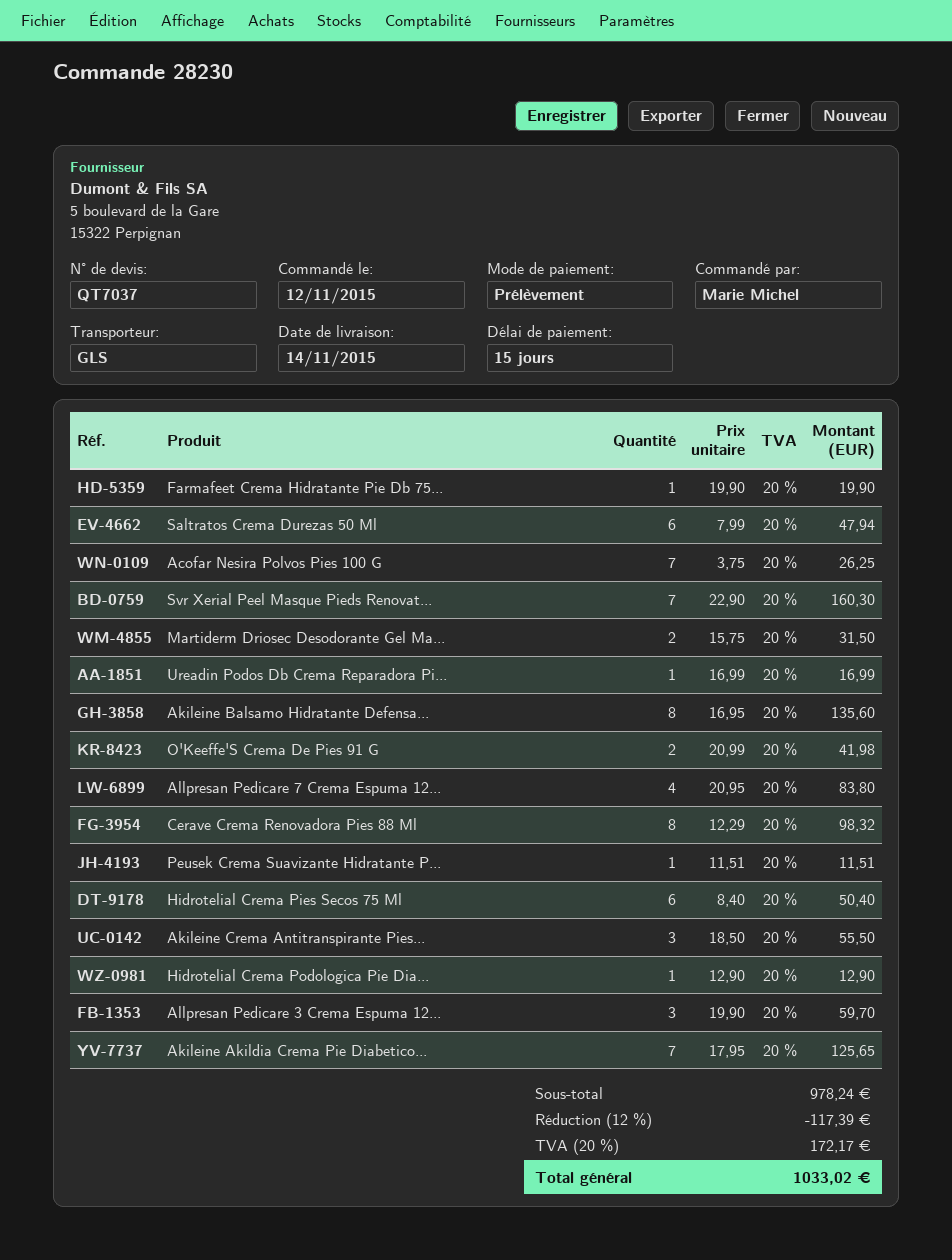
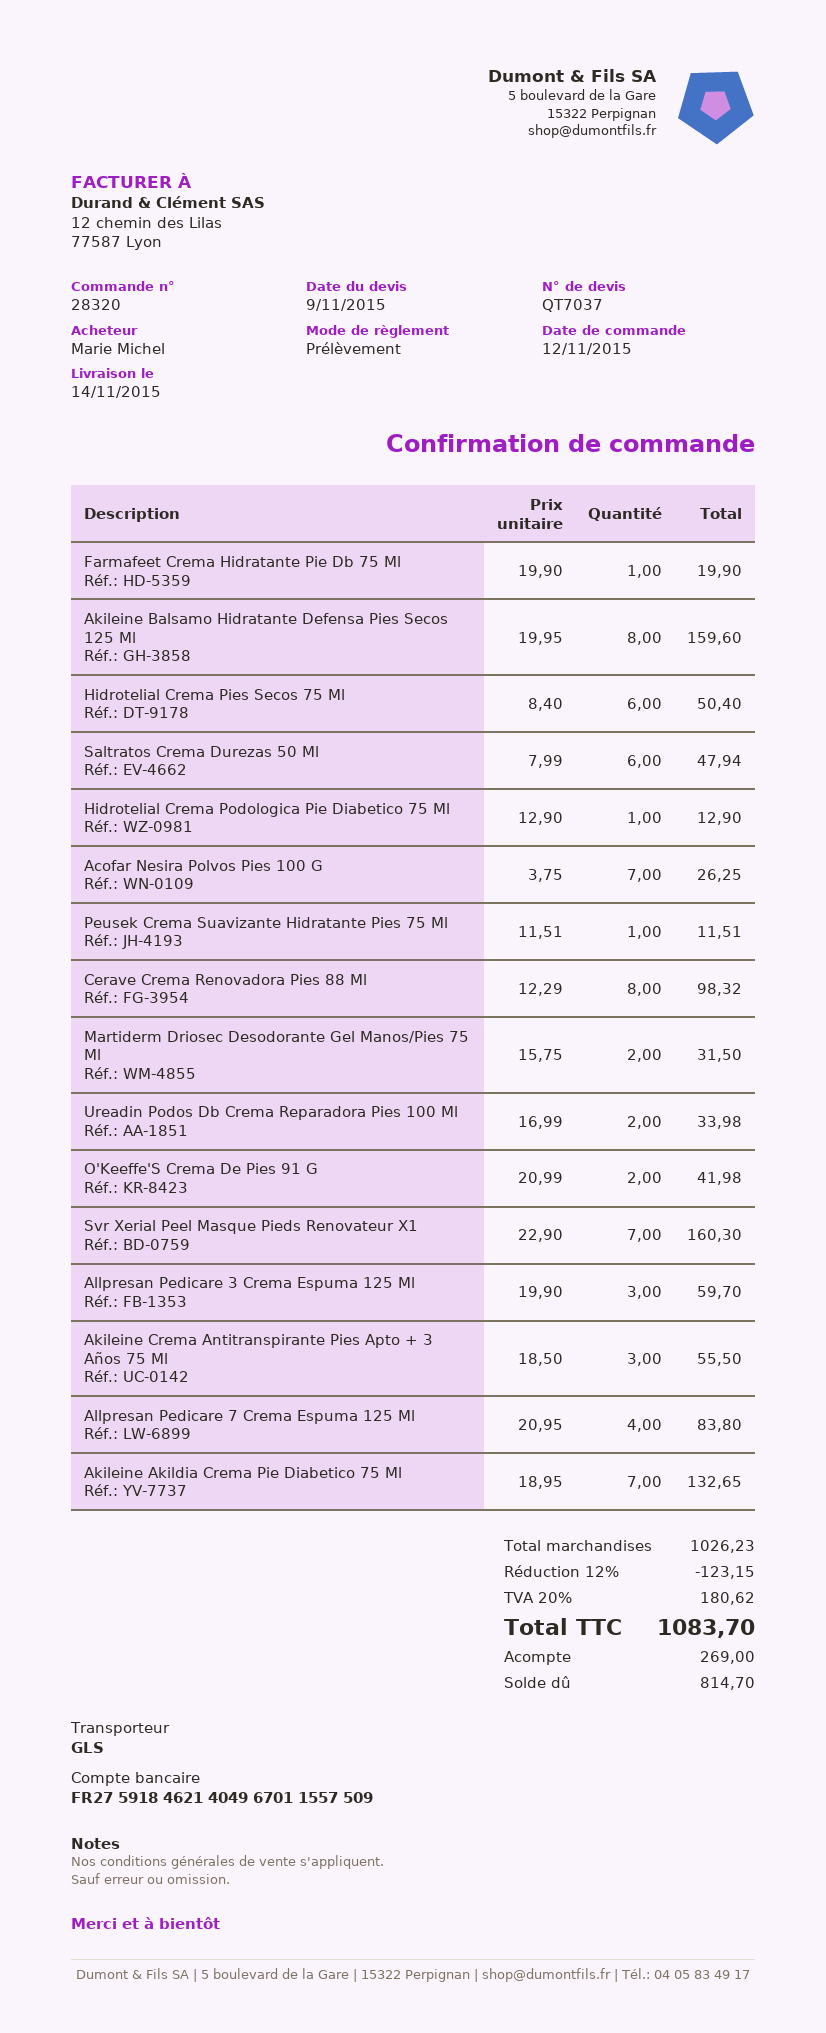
order number: 28230 -> 28320
Ureadin Podos Db Crema Reparadora Pi...: 1 x 16.99 = 16.99 -> 2 x 16.99 = 33.98
Akileine Balsamo Hidratante Defensa...: 8 x 16.95 = 135.60 -> 8 x 19.95 = 159.60
Akileine Akildia Crema Pie Diabetico...: 7 x 17.95 = 125.65 -> 7 x 18.95 = 132.65
subtotal: 978.24 -> 1026.23
discount: 12% = 117.39 -> 12% = 123.15
tax: 20% = 172.17 -> 20% = 180.62
total: 1033.02 -> 1083.70

